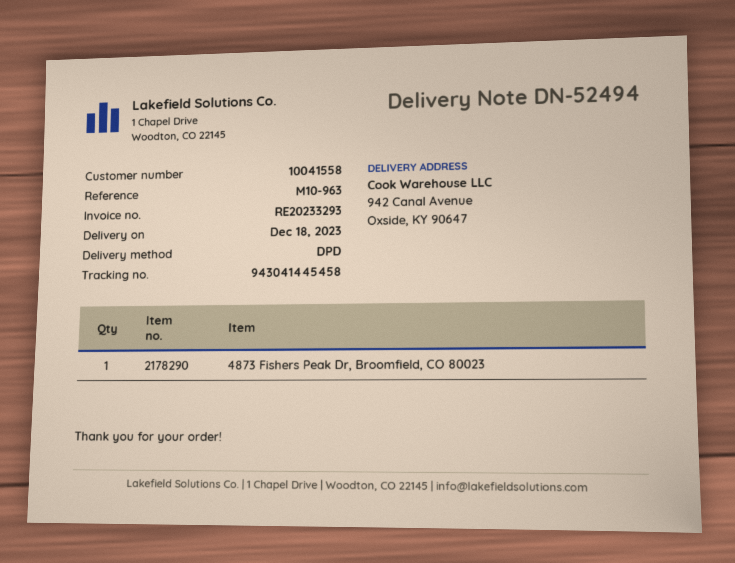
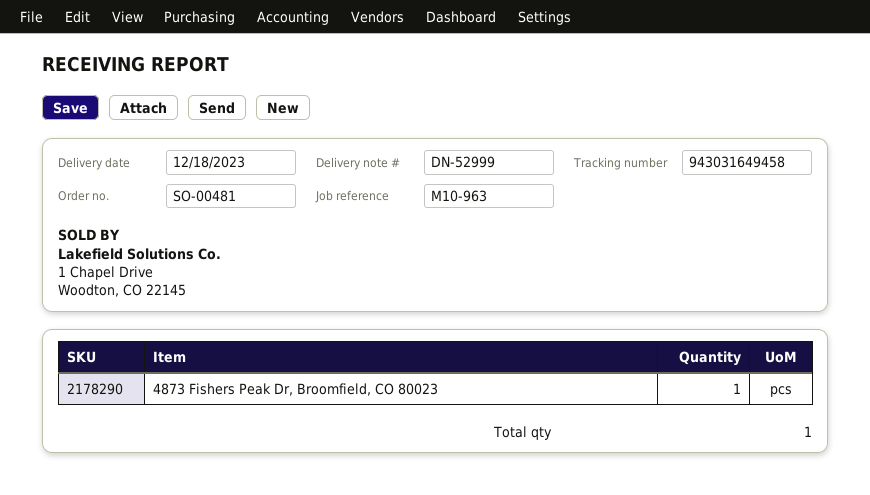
delivery note number: DN-52494 -> DN-52999
tracking number: 943041445458 -> 943031649458

